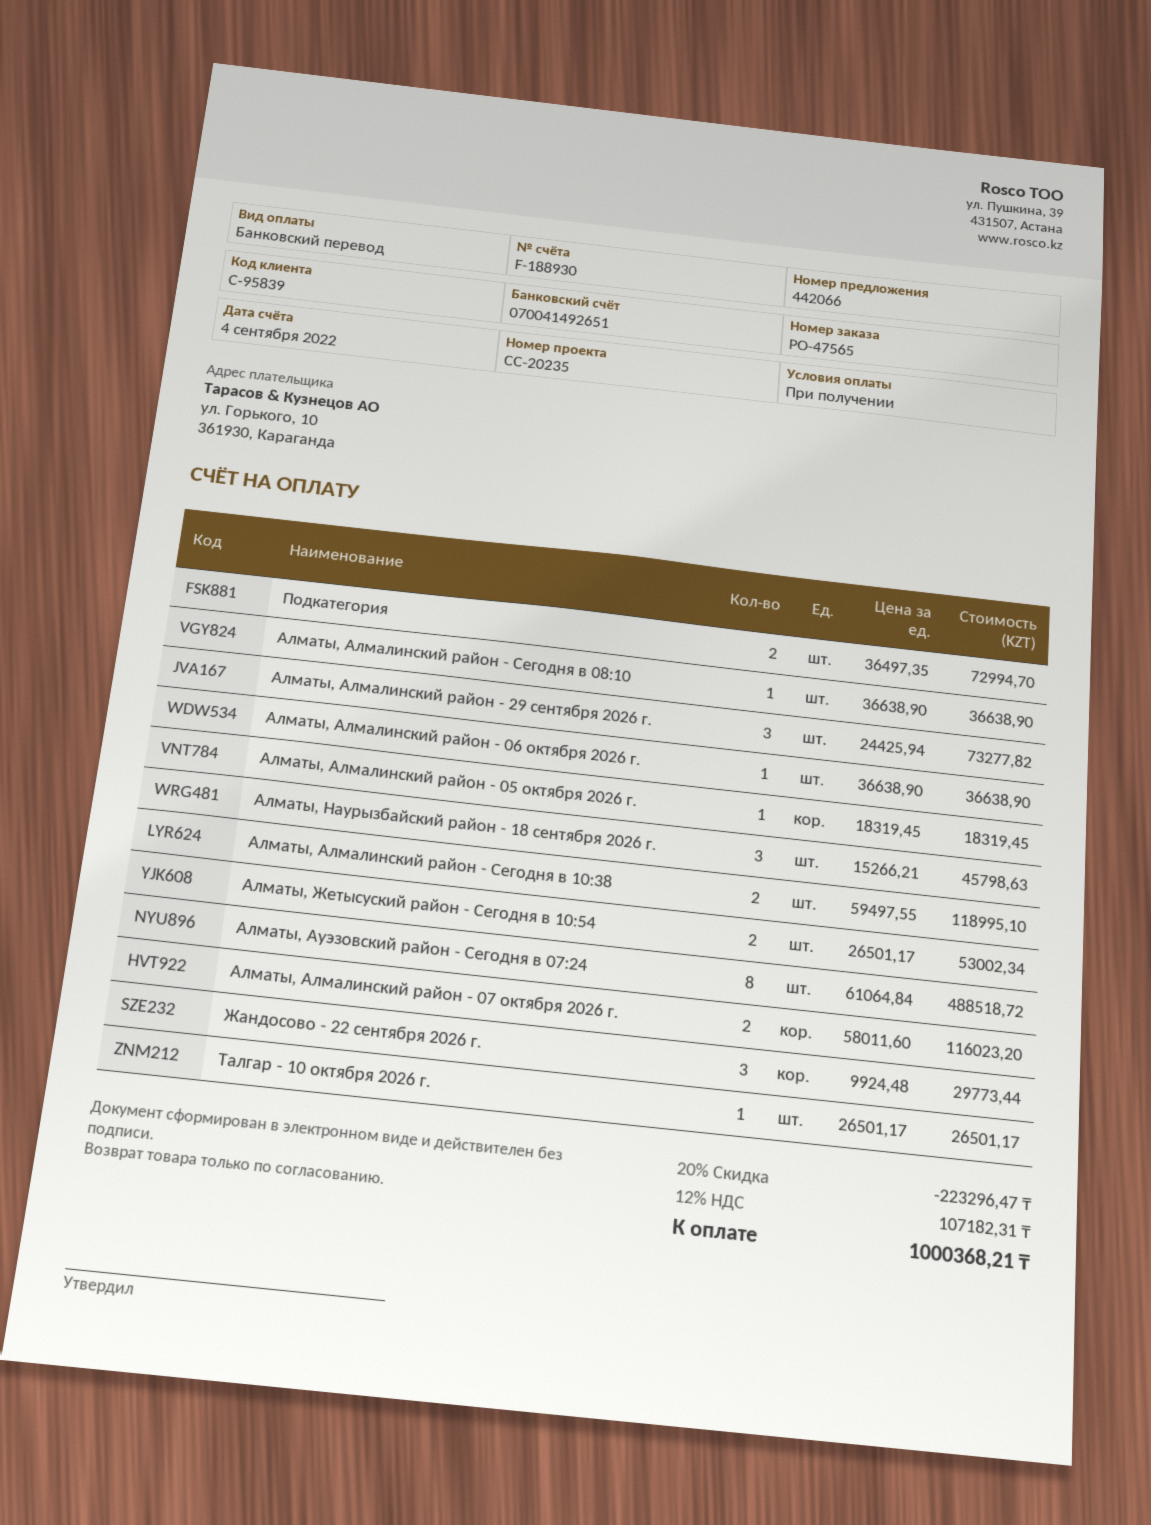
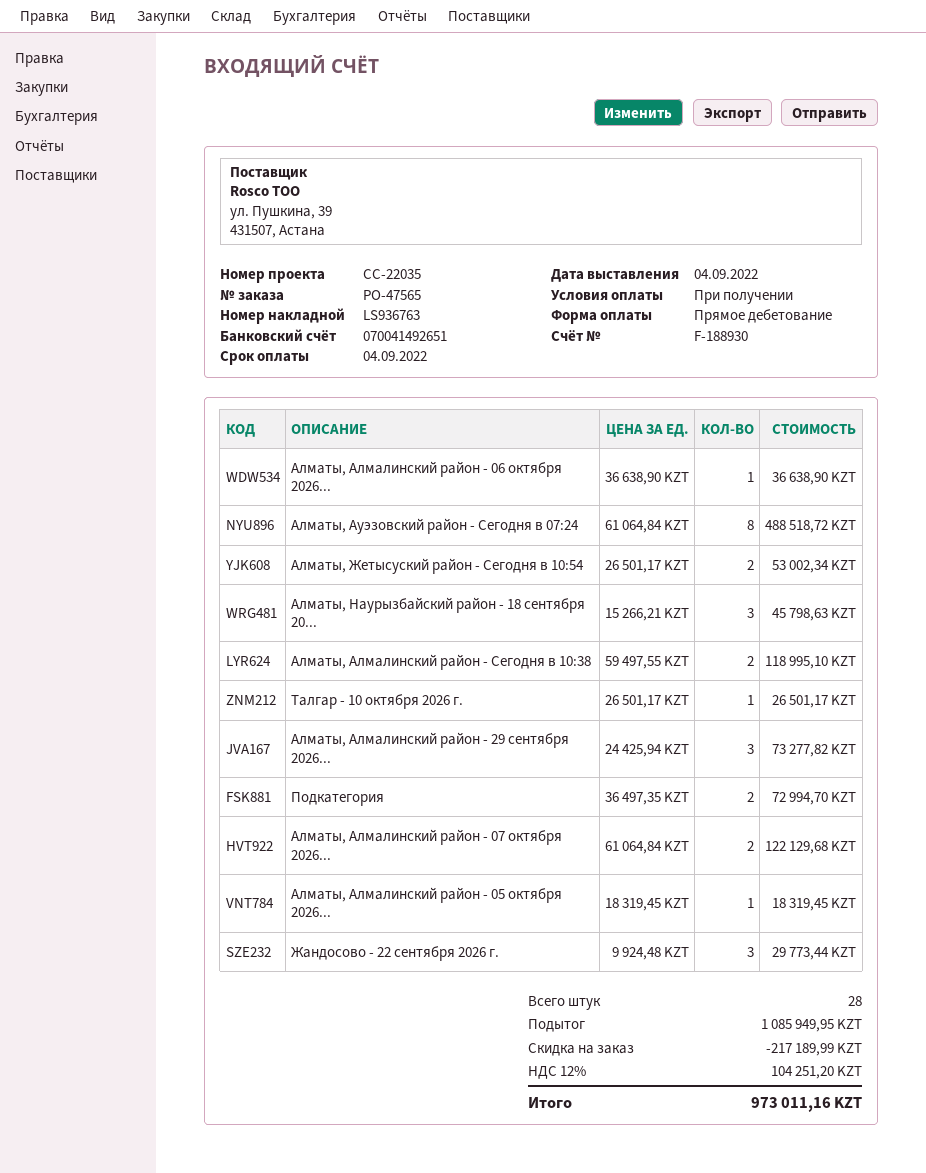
reference: CC-20235 -> CC-22035
payment method: bank transfer -> direct debit
Алматы, Алмалинский район - Сегодня в 08:10: 1 x 36638.90 = 36638.90 -> none
Алматы, Алмалинский район - 07 октября 2026 г.: 2 x 58011.60 = 116023.20 -> 2 x 61064.84 = 122129.68
discount: 223296.47 -> 217189.99
tax: 12% = 107182.31 -> 12% = 104251.20
total: 1000368.21 -> 973011.16

